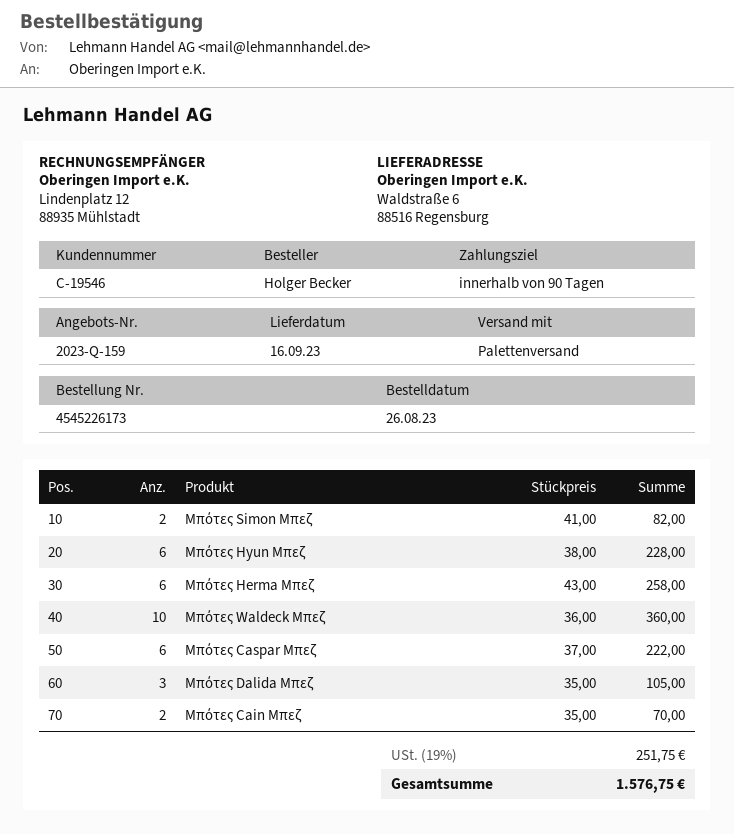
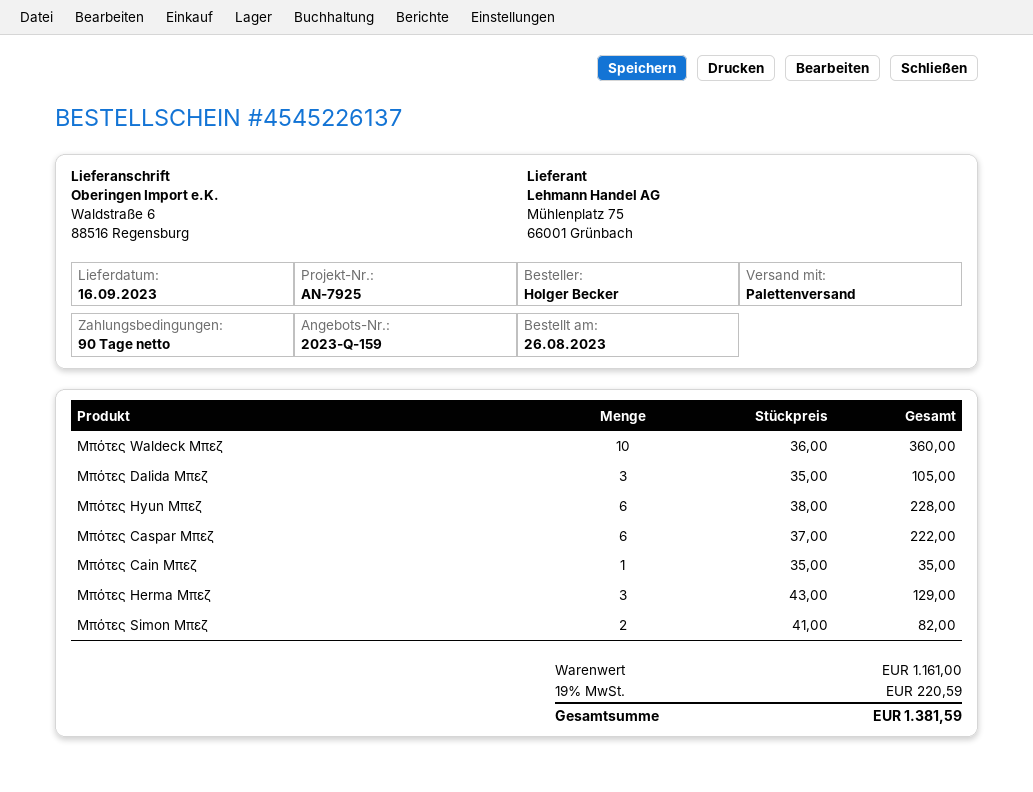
order number: 4545226173 -> 4545226137
Μπότες Herma Μπεζ: 6 x 43.00 = 258.00 -> 3 x 43.00 = 129.00
Μπότες Cain Μπεζ: 2 x 35.00 = 70.00 -> 1 x 35.00 = 35.00
tax: 19% = 251.75 -> 19% = 220.59
total: 1576.75 -> 1381.59

